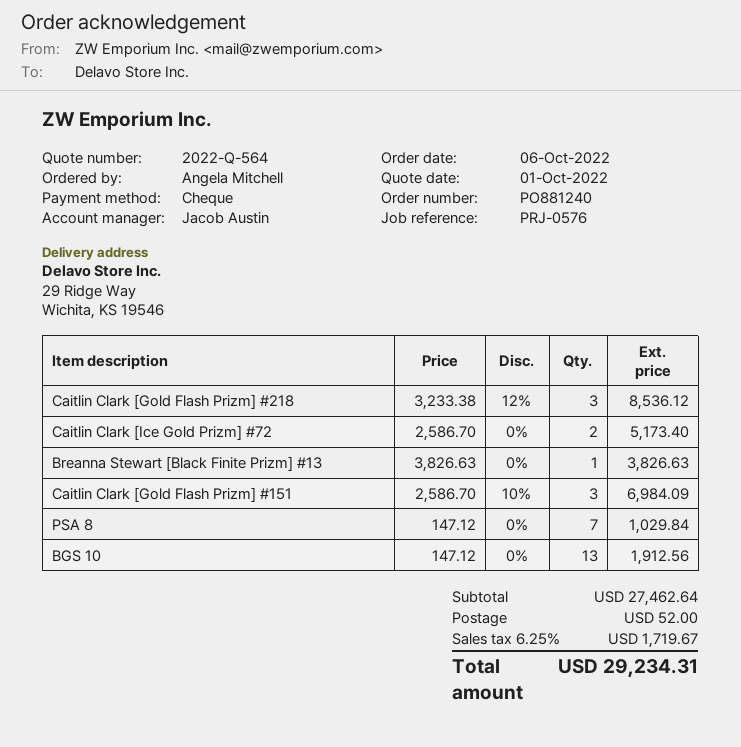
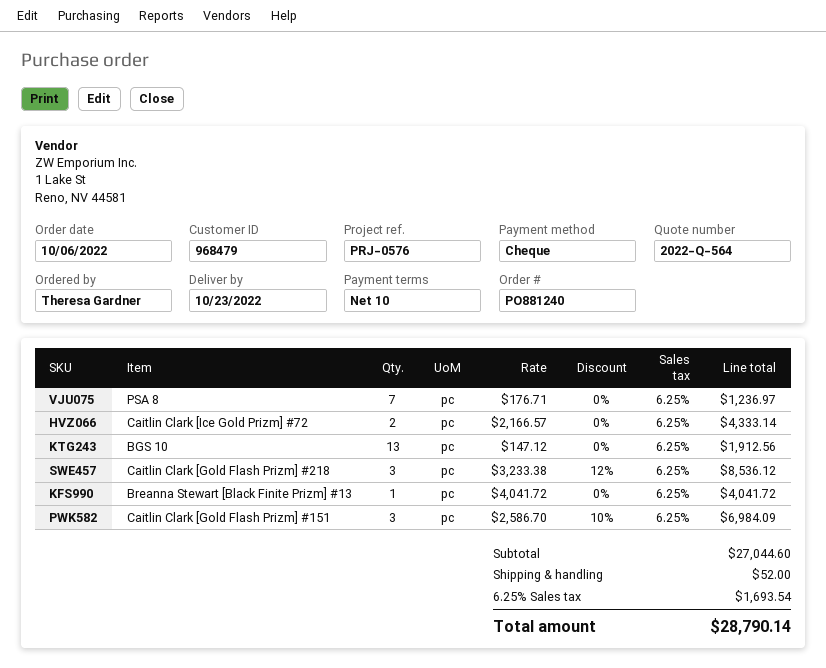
ordered by: Angela Mitchell -> Theresa Gardner
Caitlin Clark [Ice Gold Prizm] #72: 2 x 2586.70 = 5173.40 -> 2 x 2166.57 = 4333.14
Breanna Stewart [Black Finite Prizm] #13: 1 x 3826.63 = 3826.63 -> 1 x 4041.72 = 4041.72
PSA 8: 7 x 147.12 = 1029.84 -> 7 x 176.71 = 1236.97
subtotal: 27462.64 -> 27044.60
tax: 6.25% = 1719.67 -> 6.25% = 1693.54
total: 29234.31 -> 28790.14

